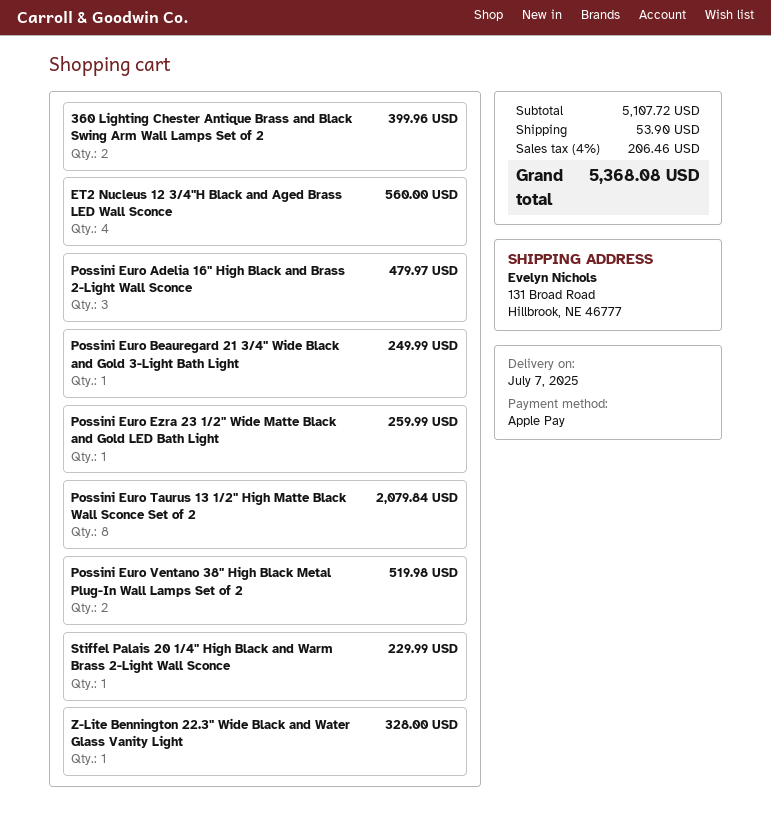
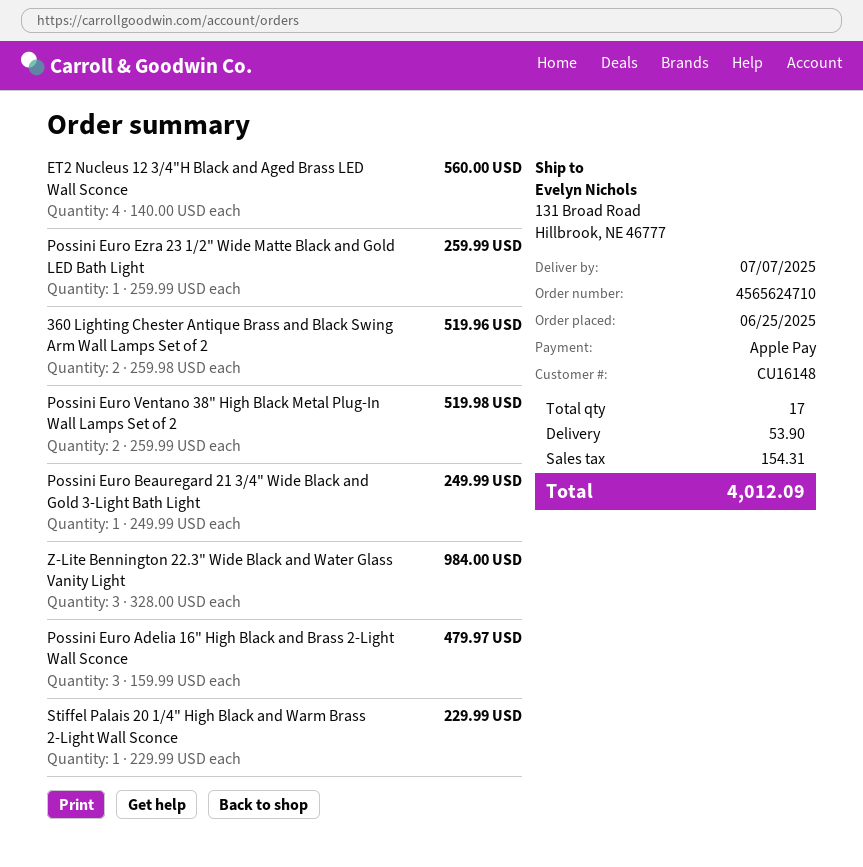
360 Lighting Chester Antique Brass and Black Swing Arm Wall Lamps Set of 2: 2 for 399.96 -> 2 for 519.96
Possini Euro Taurus 13 1/2" High Matte Black Wall Sconce Set of 2: 8 for 2079.84 -> none
Z-Lite Bennington 22.3" Wide Black and Water Glass Vanity Light: 1 for 328.00 -> 3 for 984.00
tax: 206.46 -> 154.31
total: 5368.08 -> 4012.09

